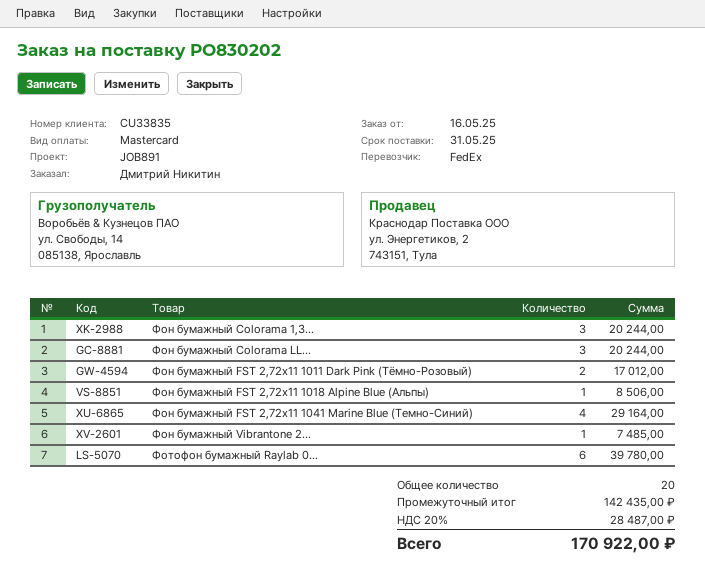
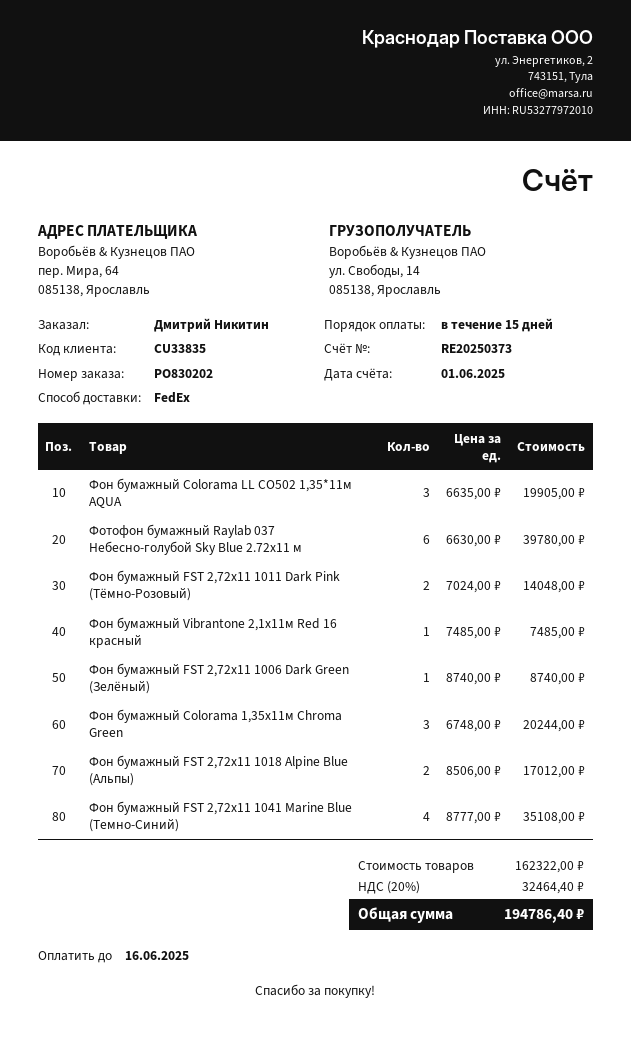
Фон бумажный Colorama LL...: 3 for 20244.00 -> 3 for 19905.00
Фон бумажный FST 2,72х11 1011 Dark Pink (Тёмно-Розовый): 2 for 17012.00 -> 2 for 14048.00
Фон бумажный FST 2,72х11 1018 Alpine Blue (Альпы): 1 for 8506.00 -> 2 for 17012.00
Фон бумажный FST 2,72х11 1041 Marine Blue (Темно-Синий): 4 for 29164.00 -> 4 for 35108.00
Фон бумажный FST 2,72х11 1006 Dark Green (Зелёный): none -> 1 for 8740.00
subtotal: 142435.00 -> 162322.00
tax: 20% = 28487.00 -> 20% = 32464.40
total: 170922.00 -> 194786.40

